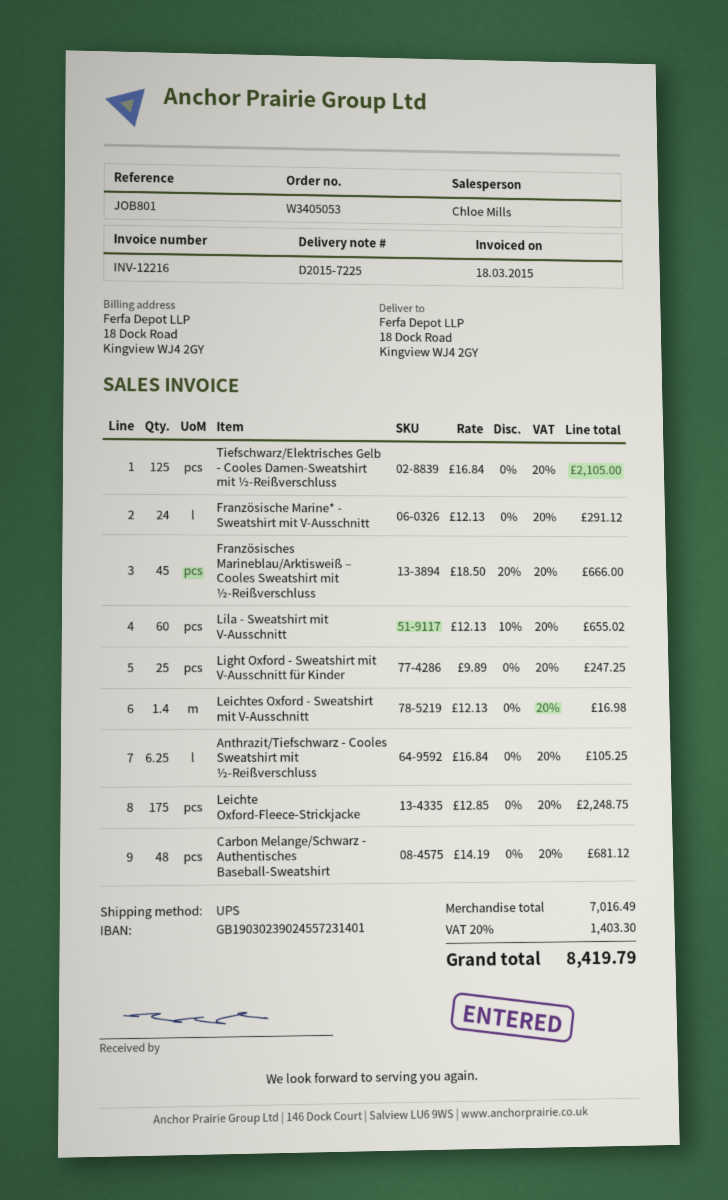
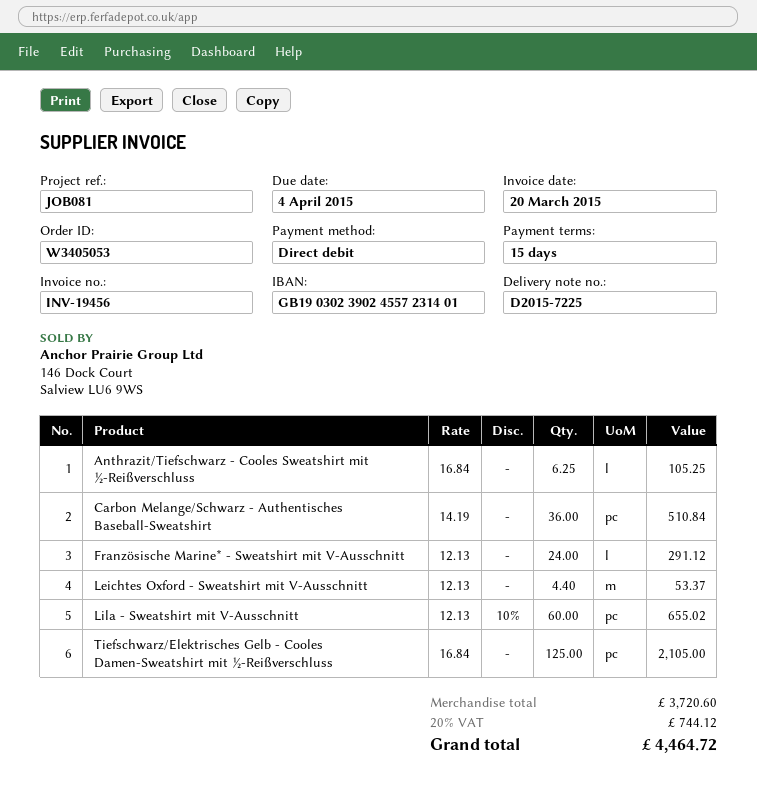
invoice number: INV-12216 -> INV-19456
invoice date: 2015-03-18 -> 2015-03-20
reference: JOB801 -> JOB081
Französisches Marineblau/Arktisweiß – Cooles Sweatshirt mit ½-Reißverschluss: 45 x 18.50 - 20% = 666.00 -> none
Light Oxford - Sweatshirt mit V-Ausschnitt für Kinder: 25 x 9.89 = 247.25 -> none
Leichtes Oxford - Sweatshirt mit V-Ausschnitt: 1.4 x 12.13 = 16.98 -> 4.4 x 12.13 = 53.37
Leichte Oxford-Fleece-Strickjacke: 175 x 12.85 = 2248.75 -> none
Carbon Melange/Schwarz - Authentisches Baseball-Sweatshirt: 48 x 14.19 = 681.12 -> 36 x 14.19 = 510.84
subtotal: 7016.49 -> 3720.60
tax: 20% = 1403.30 -> 20% = 744.12
total: 8419.79 -> 4464.72

